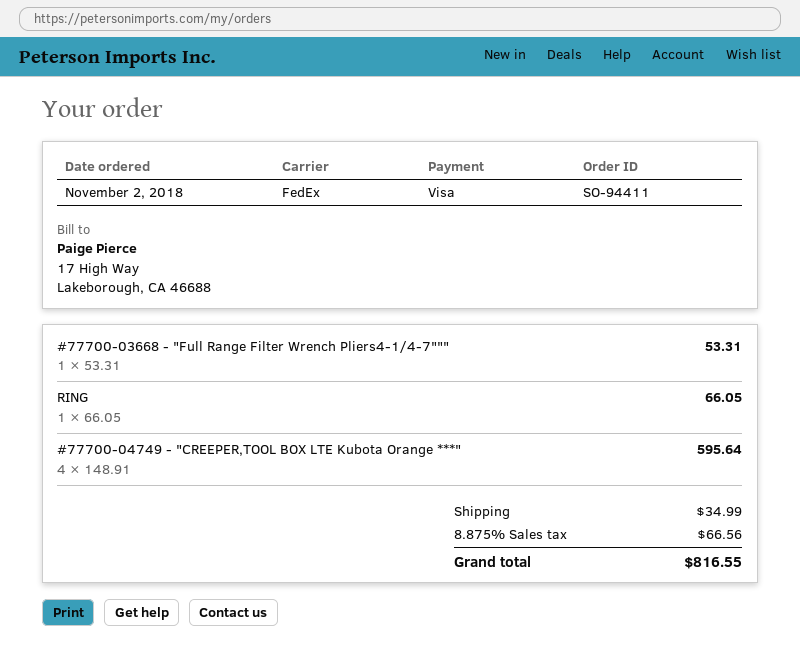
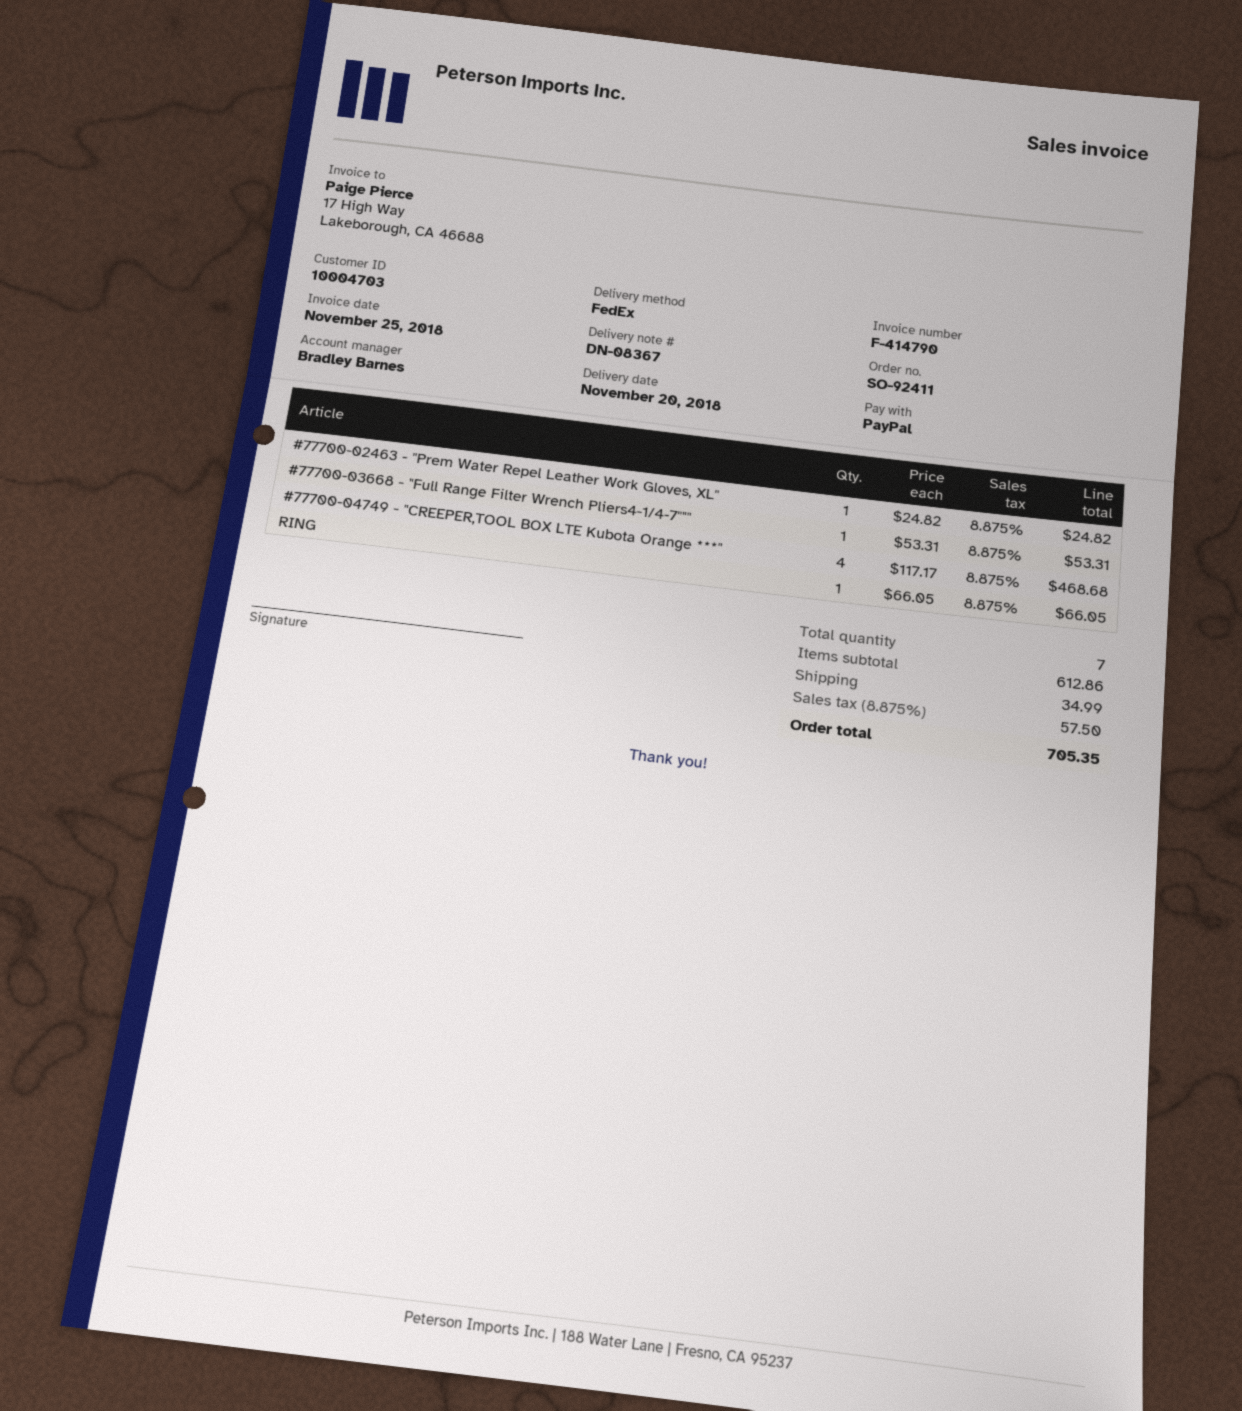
order number: SO-94411 -> SO-92411
payment method: Visa -> PayPal
#77700-04749 - "CREEPER,TOOL BOX LTE Kubota Orange ***": 4 x 148.91 = 595.64 -> 4 x 117.17 = 468.68
#77700-02463 - "Prem Water Repel Leather Work Gloves, XL": none -> 1 x 24.82 = 24.82
tax: 8.875% = 66.56 -> 8.875% = 57.50
total: 816.55 -> 705.35

